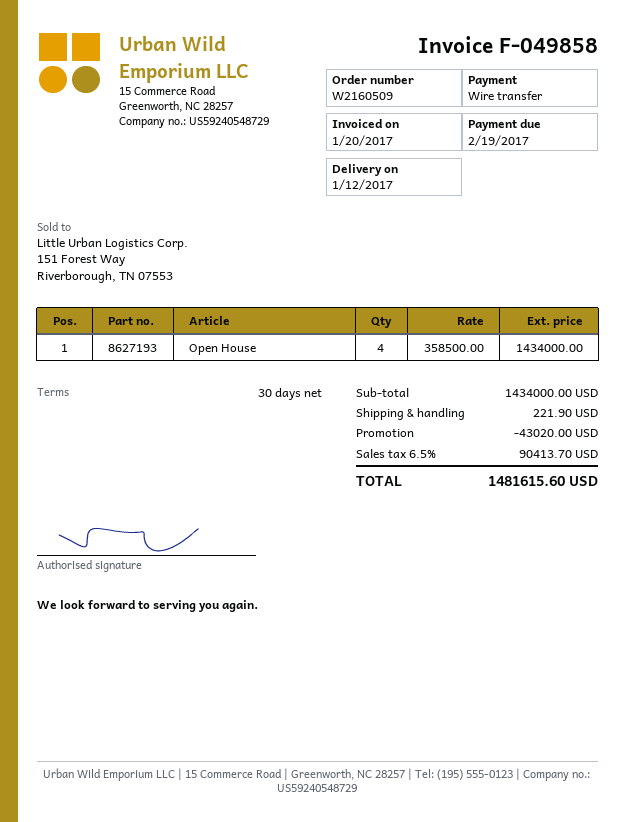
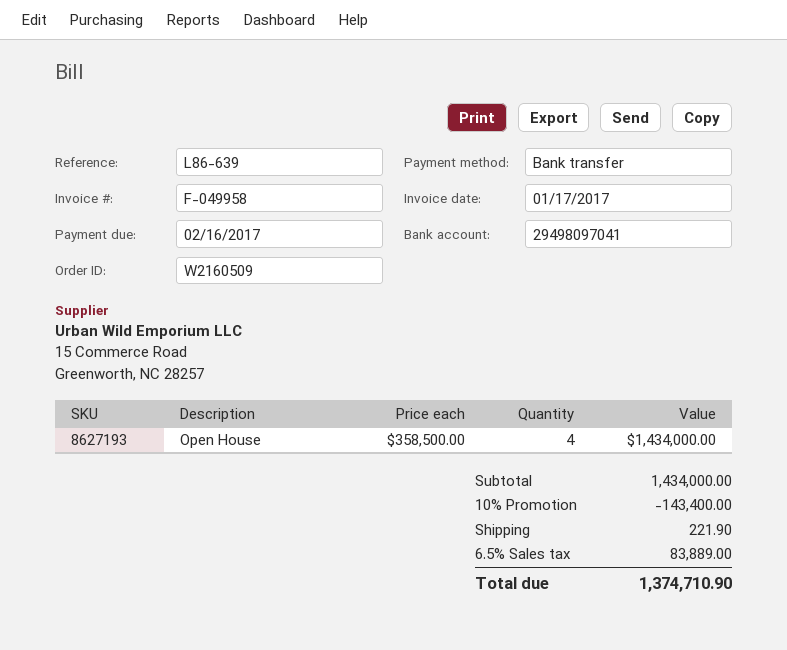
invoice number: F-049858 -> F-049958
invoice date: 2017-01-20 -> 2017-01-17
due date: 2017-02-19 -> 2017-02-16
discount: 43020.00 -> 143400.00
tax: 6.5% = 90413.70 -> 6.5% = 83889.00
total: 1481615.60 -> 1374710.90

